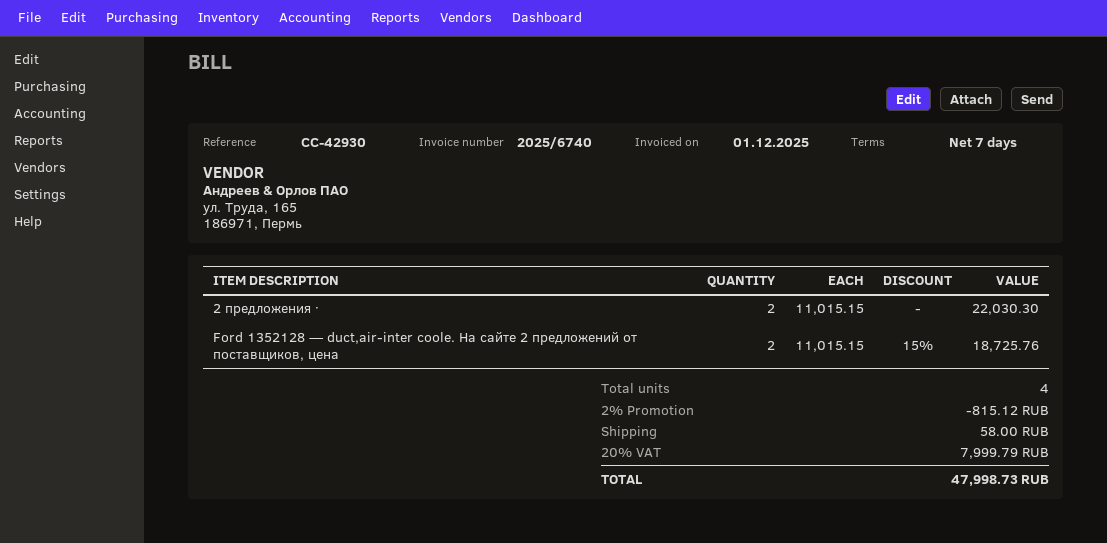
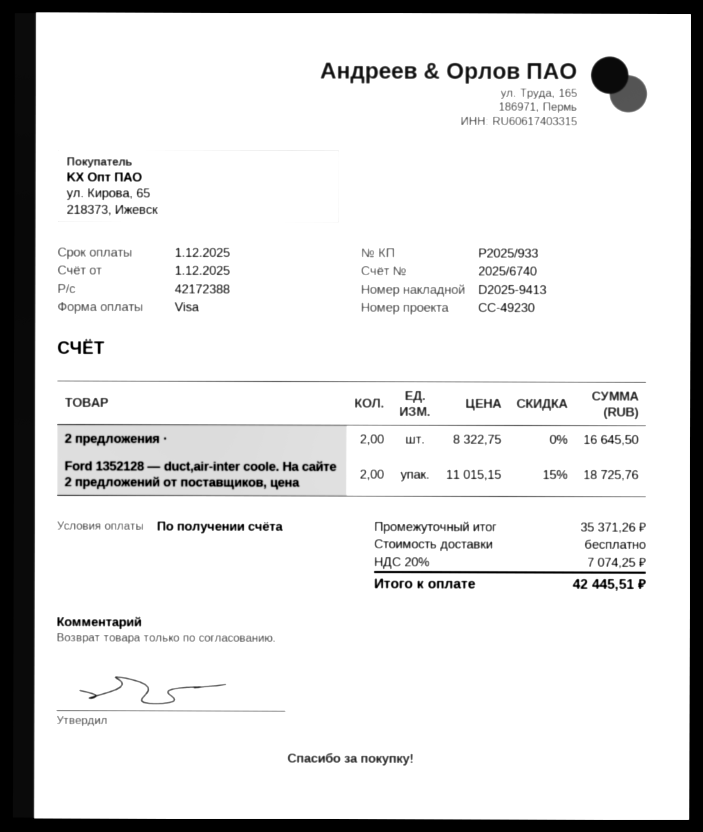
payment terms: 7 days -> on receipt
reference: CC-42930 -> CC-49230
2 предложения ·: 2 x 11015.15 = 22030.30 -> 2 x 8322.75 = 16645.50
discount: 2% = 815.12 -> none
shipping: 58.00 -> 0.00
tax: 20% = 7999.79 -> 20% = 7074.25
total: 47998.73 -> 42445.51

